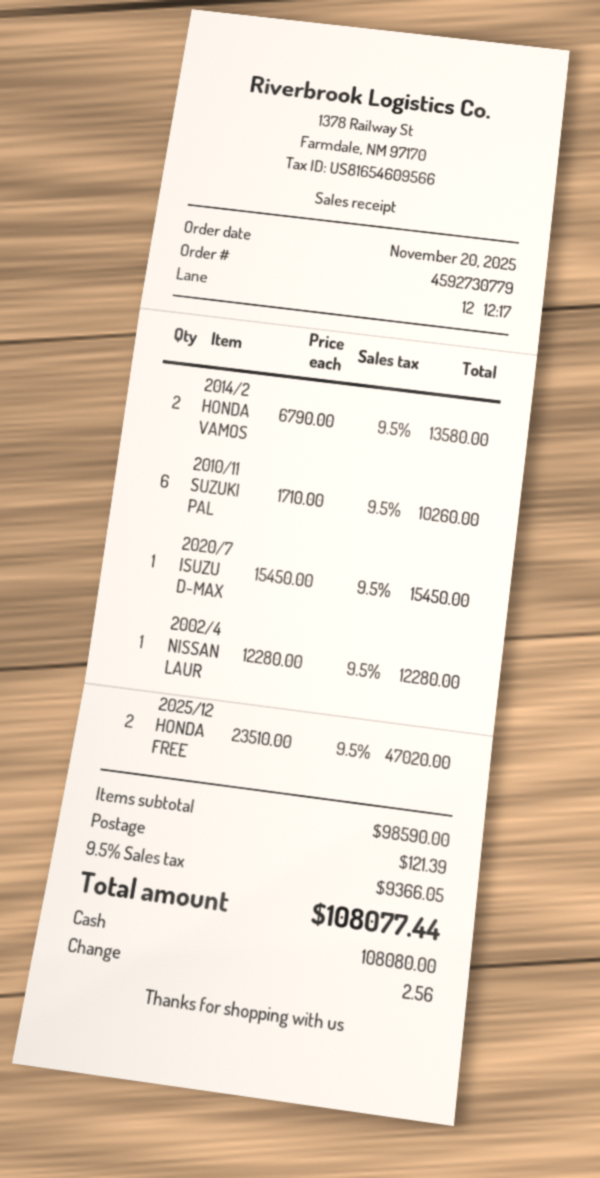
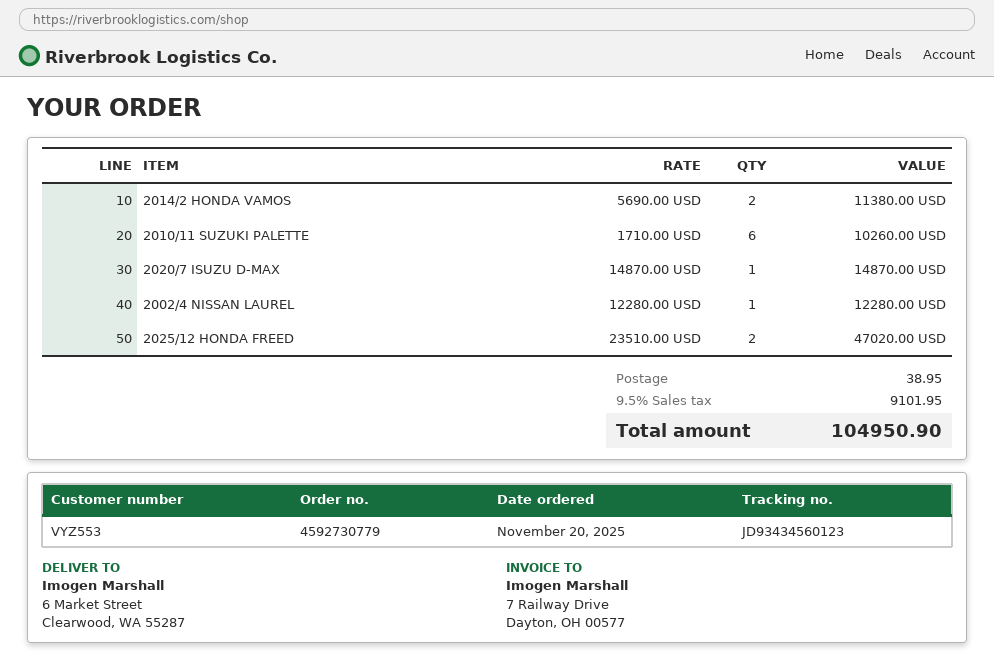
2014/2 HONDA VAMOS: 2 x 6790.00 = 13580.00 -> 2 x 5690.00 = 11380.00
2020/7 ISUZU D-MAX: 1 x 15450.00 = 15450.00 -> 1 x 14870.00 = 14870.00
shipping: 121.39 -> 38.95
tax: 9.5% = 9366.05 -> 9.5% = 9101.95
total: 108077.44 -> 104950.90

